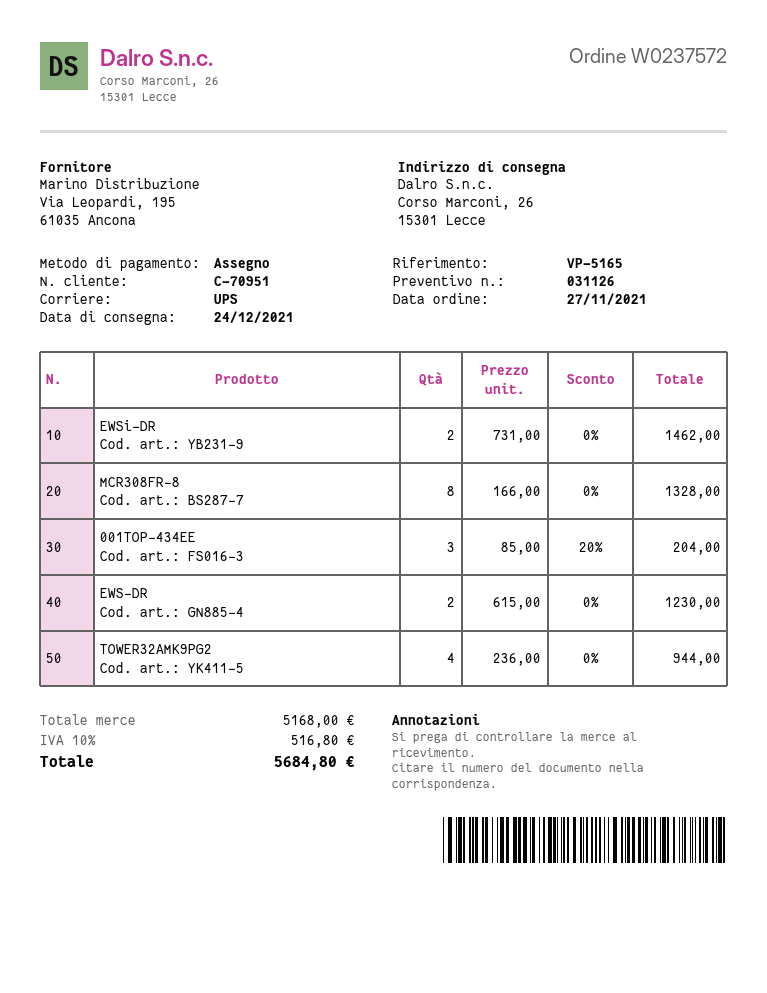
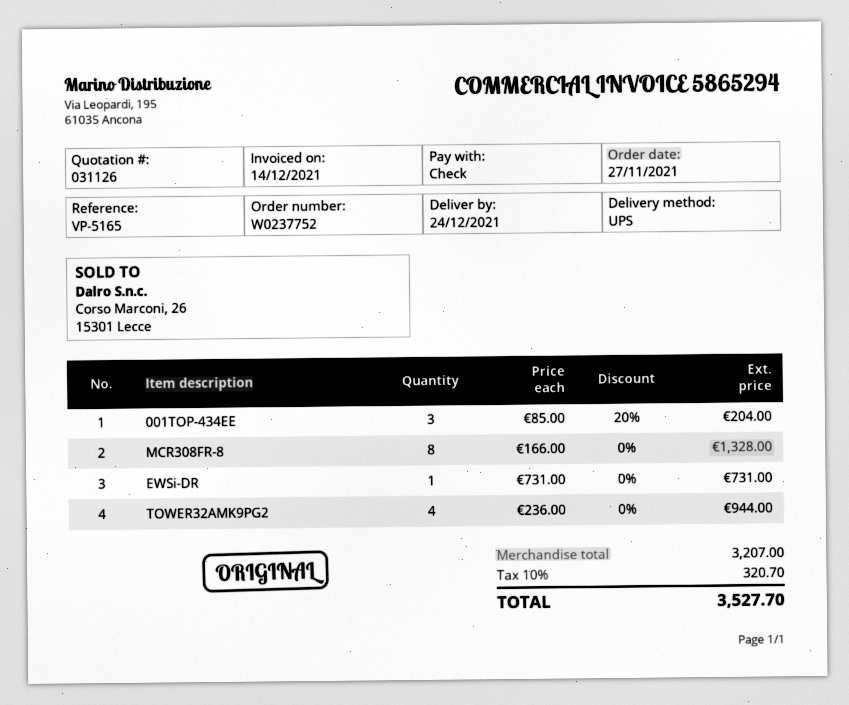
order number: W0237572 -> W0237752
EWSi-DR: 2 x 731.00 = 1462.00 -> 1 x 731.00 = 731.00
EWS-DR: 2 x 615.00 = 1230.00 -> none
subtotal: 5168.00 -> 3207.00
tax: 10% = 516.80 -> 10% = 320.70
total: 5684.80 -> 3527.70

